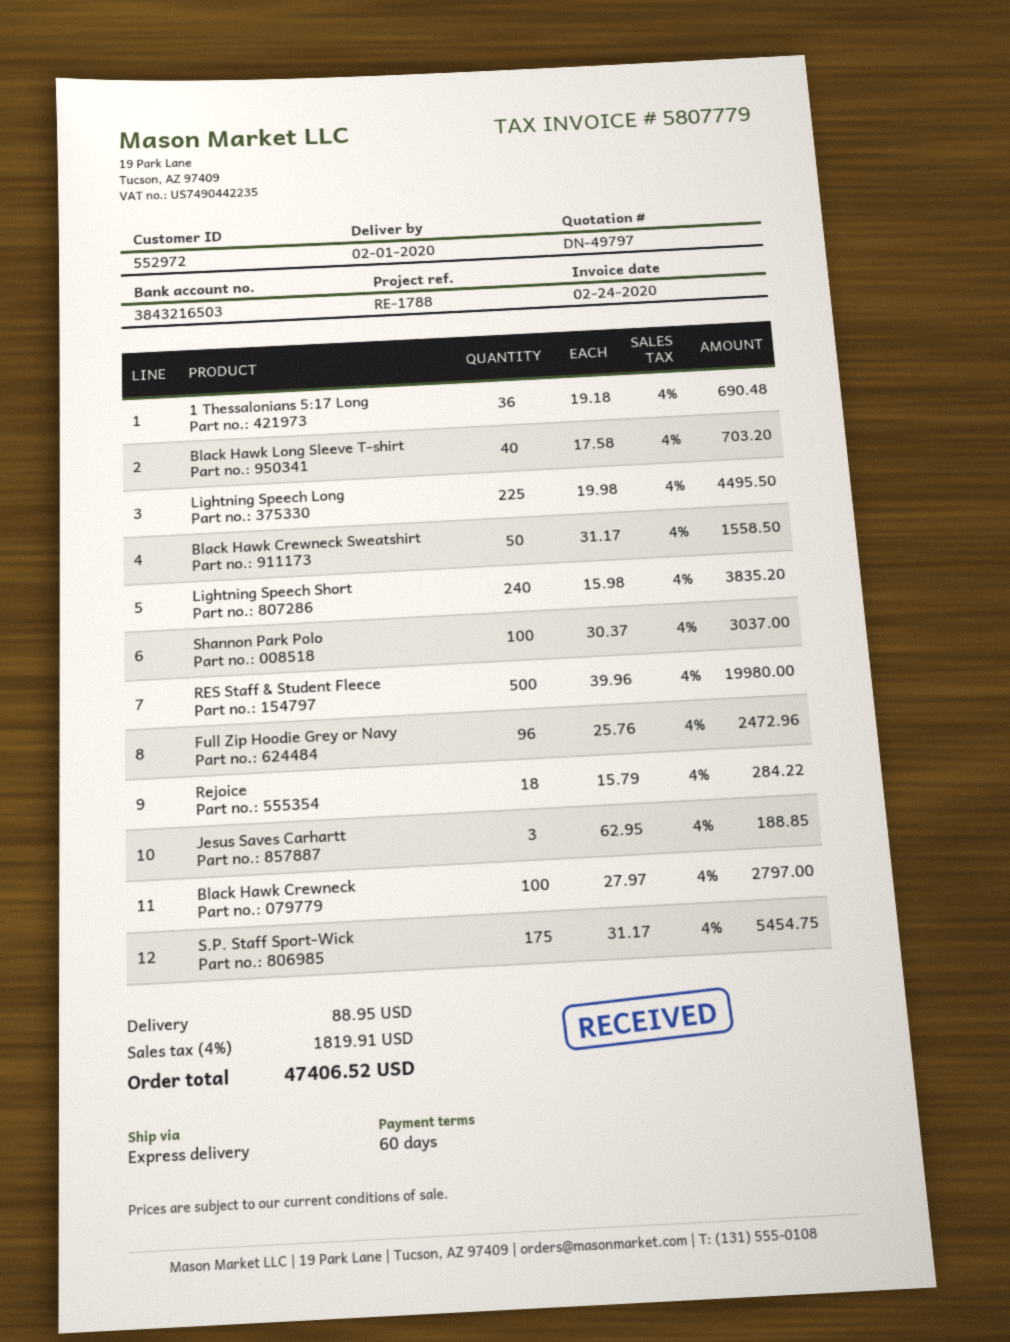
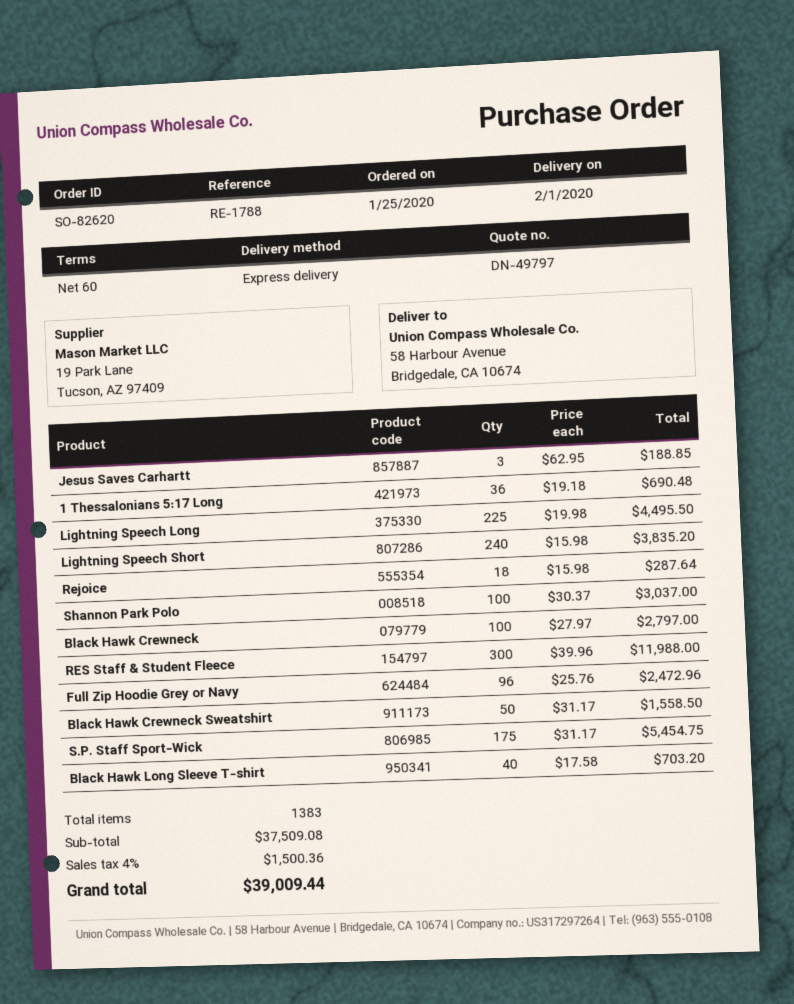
RES Staff & Student Fleece: 500 x 39.96 = 19980.00 -> 300 x 39.96 = 11988.00
Rejoice: 18 x 15.79 = 284.22 -> 18 x 15.98 = 287.64
shipping: 88.95 -> none
tax: 4% = 1819.91 -> 4% = 1500.36
total: 47406.52 -> 39009.44

